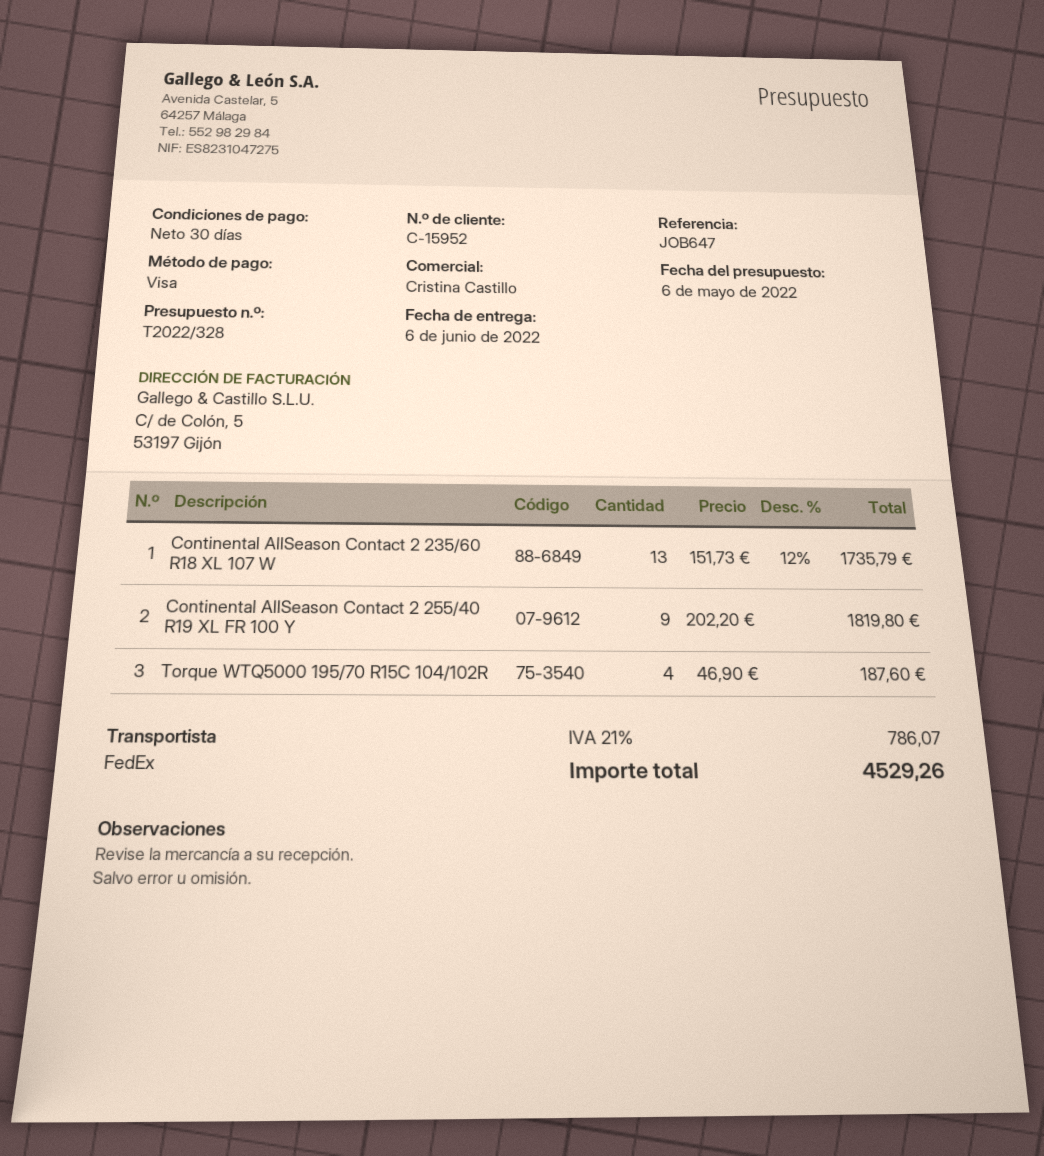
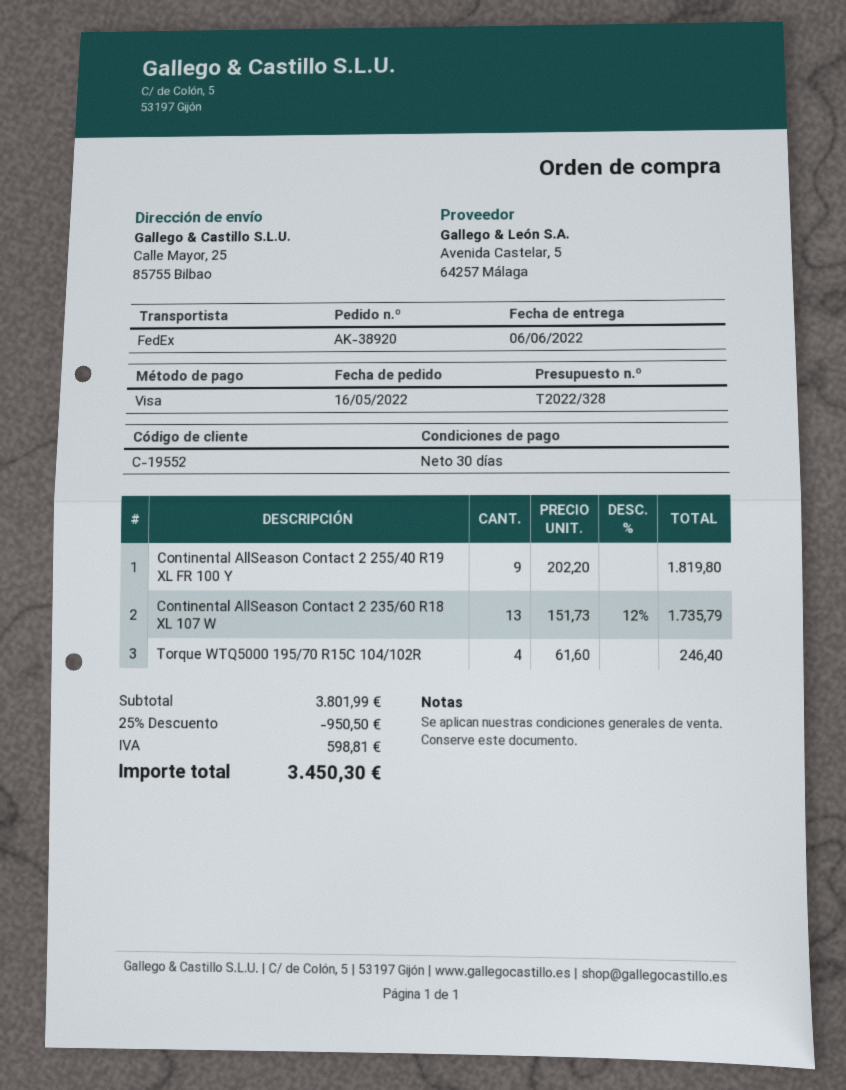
customer number: C-15952 -> C-19552
Torque WTQ5000 195/70 R15C 104/102R: 4 x 46.90 = 187.60 -> 4 x 61.60 = 246.40
discount: none -> 25% = 950.50
tax: 786.07 -> 598.81
total: 4529.26 -> 3450.30

